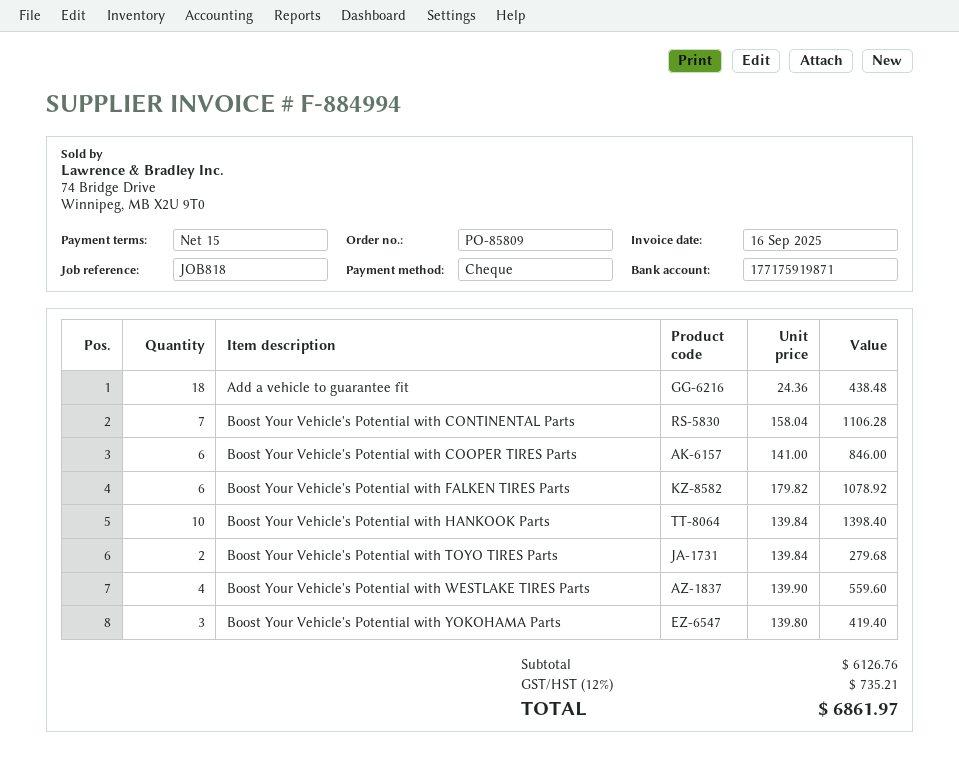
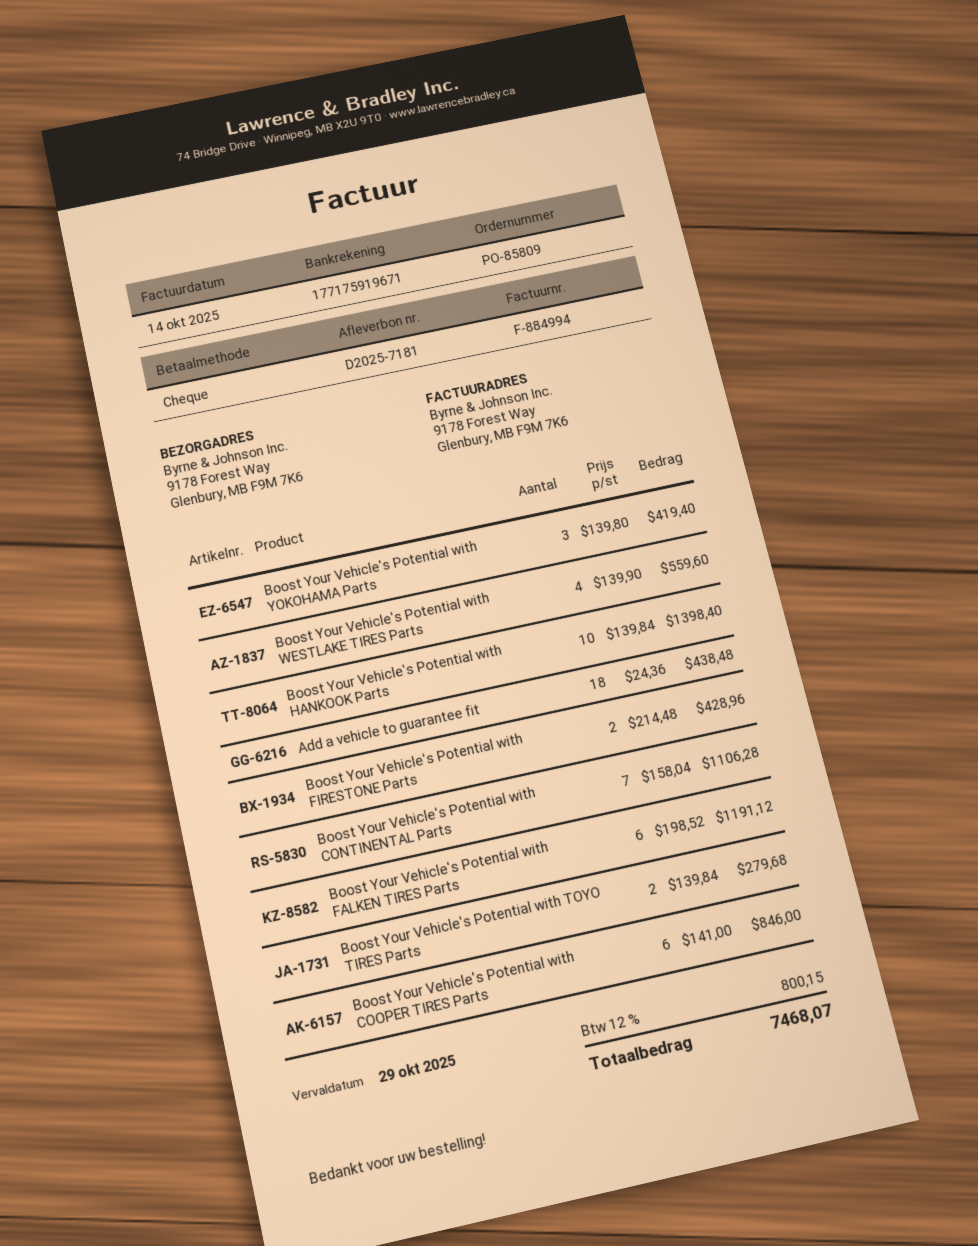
invoice date: 2025-09-16 -> 2025-10-14
bank account: 177175919871 -> 177175919671
Boost Your Vehicle's Potential with FALKEN TIRES Parts: 6 x 179.82 = 1078.92 -> 6 x 198.52 = 1191.12
Boost Your Vehicle's Potential with FIRESTONE Parts: none -> 2 x 214.48 = 428.96
tax: 12% = 735.21 -> 12% = 800.15
total: 6861.97 -> 7468.07

